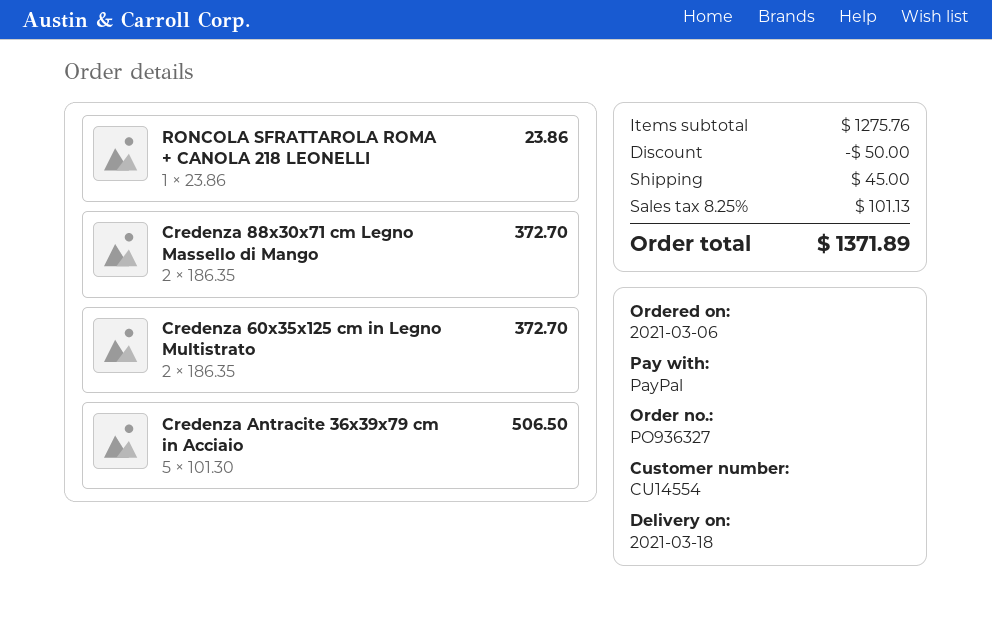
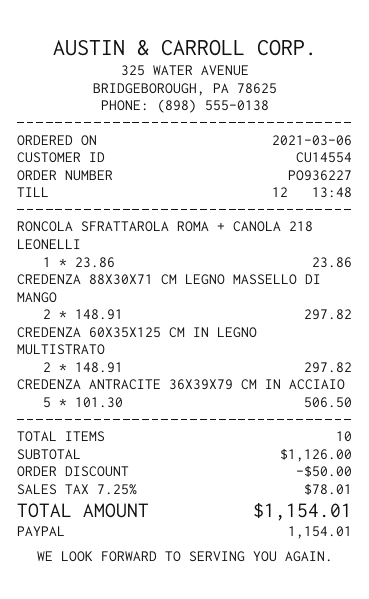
order number: PO936327 -> PO936227
Credenza 88x30x71 cm Legno Massello di Mango: 2 x 186.35 = 372.70 -> 2 x 148.91 = 297.82
Credenza 60x35x125 cm in Legno Multistrato: 2 x 186.35 = 372.70 -> 2 x 148.91 = 297.82
subtotal: 1275.76 -> 1126.00
shipping: 45.00 -> none
tax: 8.25% = 101.13 -> 7.25% = 78.01
total: 1371.89 -> 1154.01

